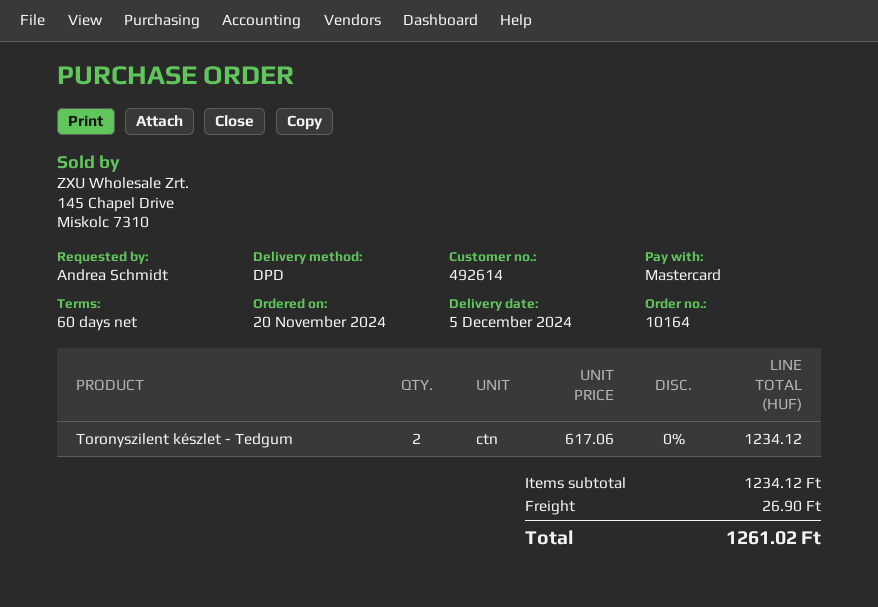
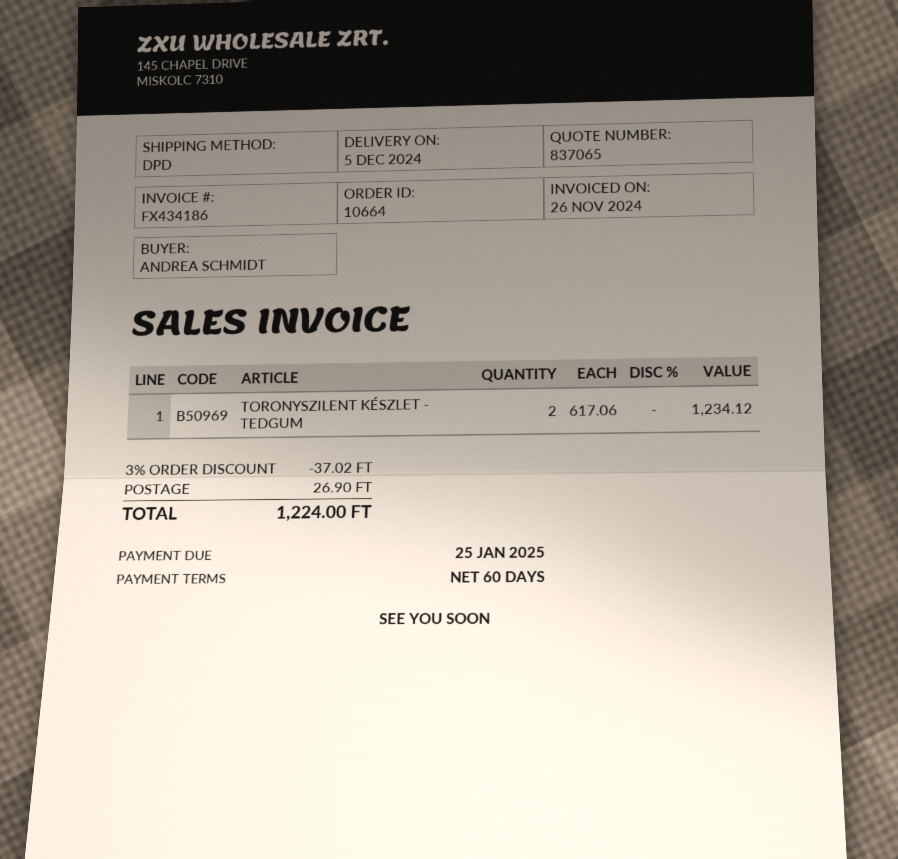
order number: 10164 -> 10664
discount: none -> 3% = 37.02
total: 1261.02 -> 1224.00

